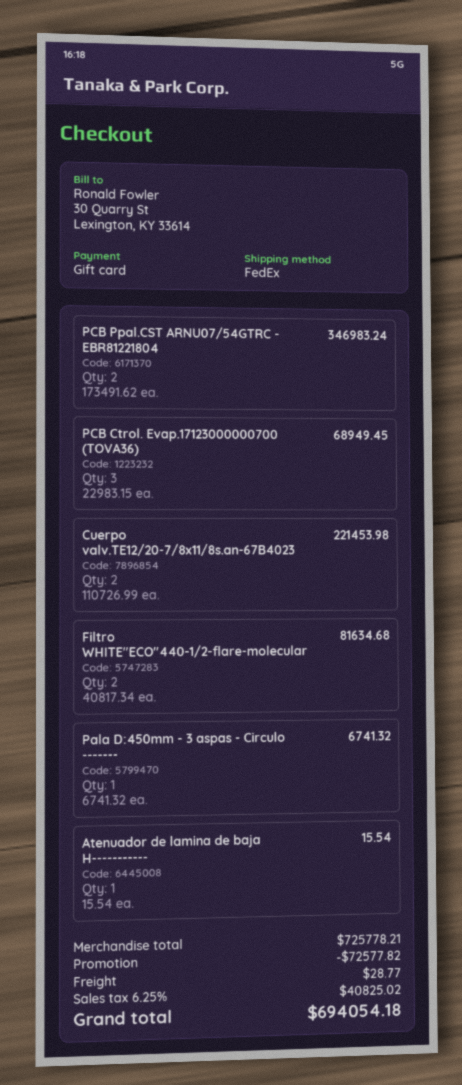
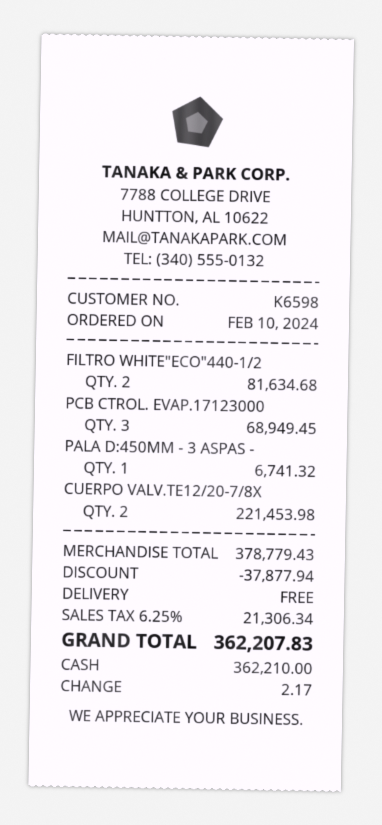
payment method: gift card -> cash
PCB Ppal.CST ARNU07/54GTRC - EBR81221804: 2 for 346983.24 -> none
Atenuador de lamina de baja H-----------: 1 for 15.54 -> none
subtotal: 725778.21 -> 378779.43
discount: 72577.82 -> 37877.94
shipping: 28.77 -> 0.00
tax: 6.25% = 40825.02 -> 6.25% = 21306.34
total: 694054.18 -> 362207.83

